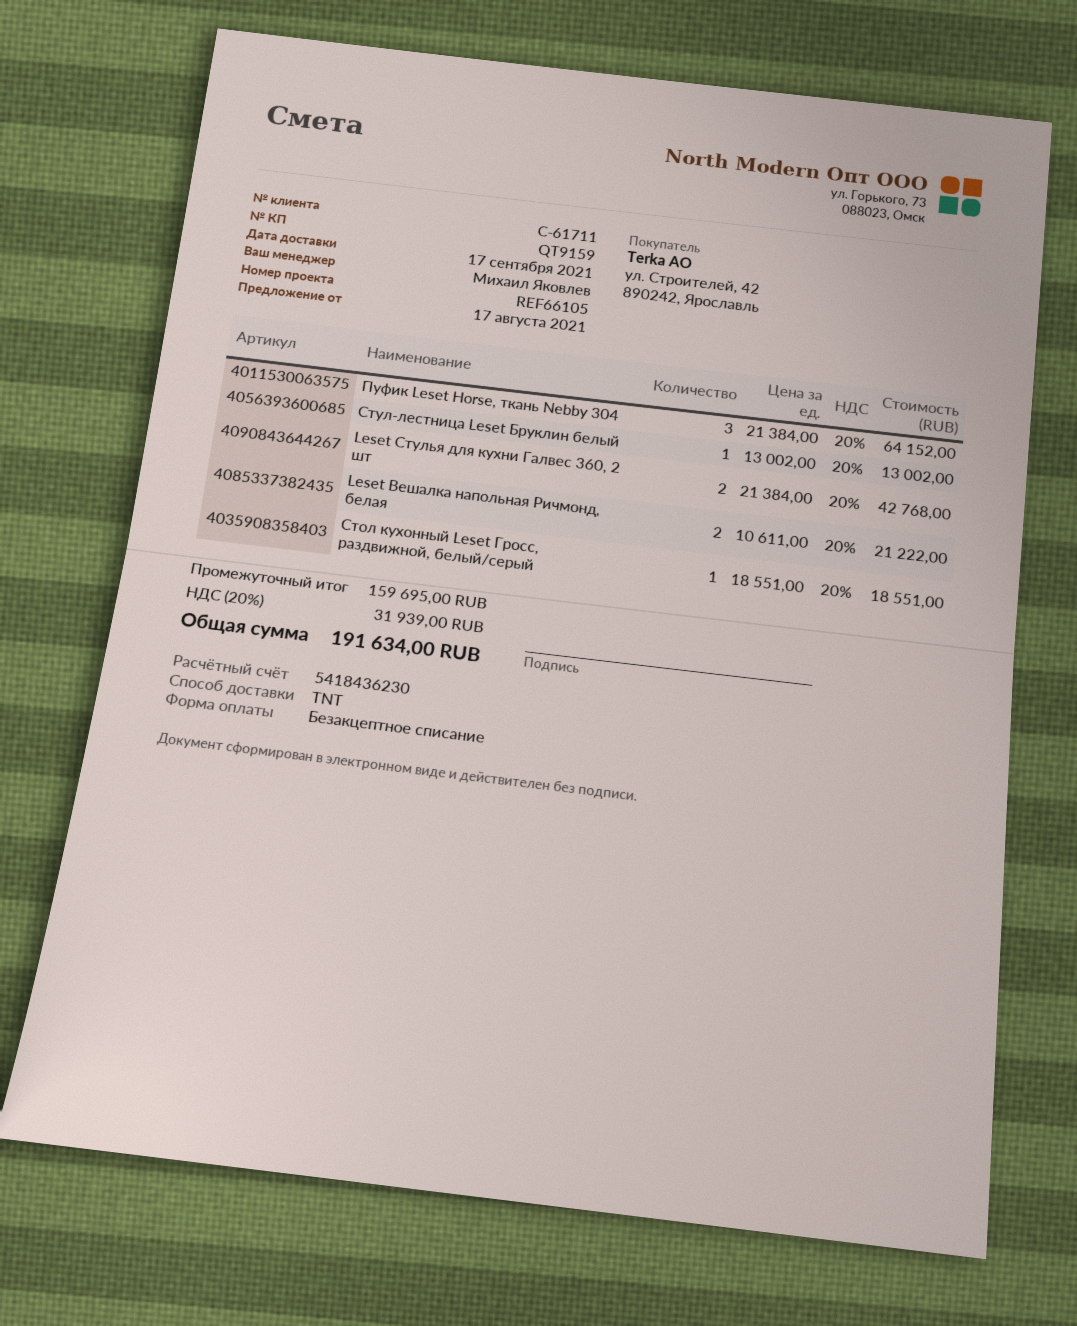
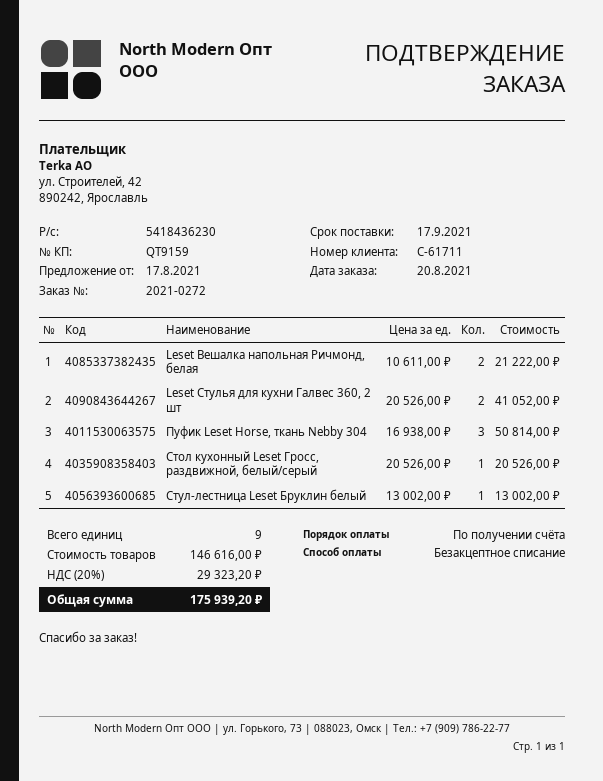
Пуфик Leset Horse, ткань Nebby 304: 3 x 21384.00 = 64152.00 -> 3 x 16938.00 = 50814.00
Leset Стулья для кухни Галвес 360, 2 шт: 2 x 21384.00 = 42768.00 -> 2 x 20526.00 = 41052.00
Стол кухонный Leset Гросс, раздвижной, белый/серый: 1 x 18551.00 = 18551.00 -> 1 x 20526.00 = 20526.00
subtotal: 159695.00 -> 146616.00
tax: 20% = 31939.00 -> 20% = 29323.20
total: 191634.00 -> 175939.20

